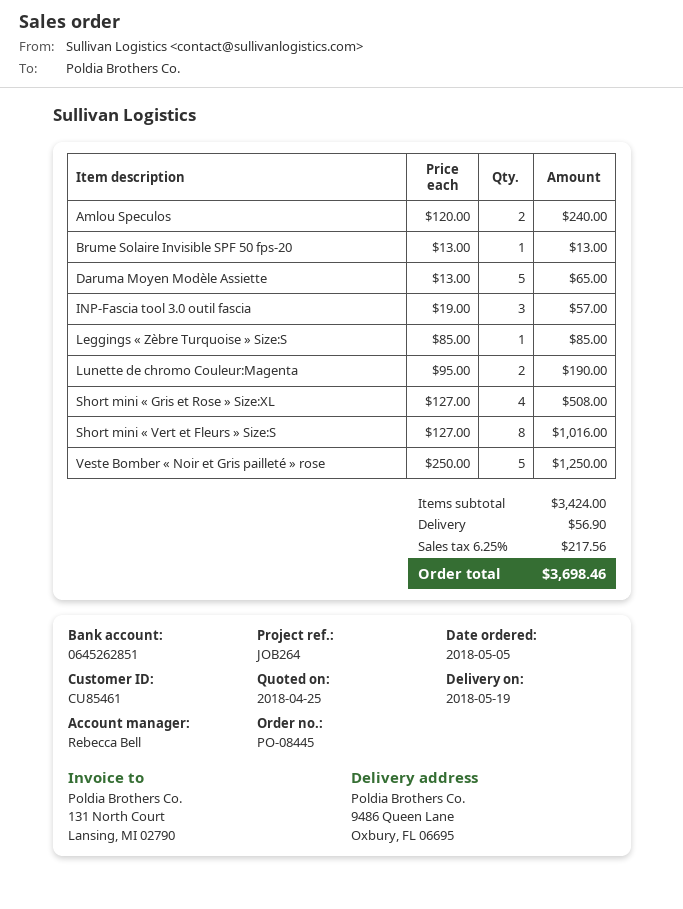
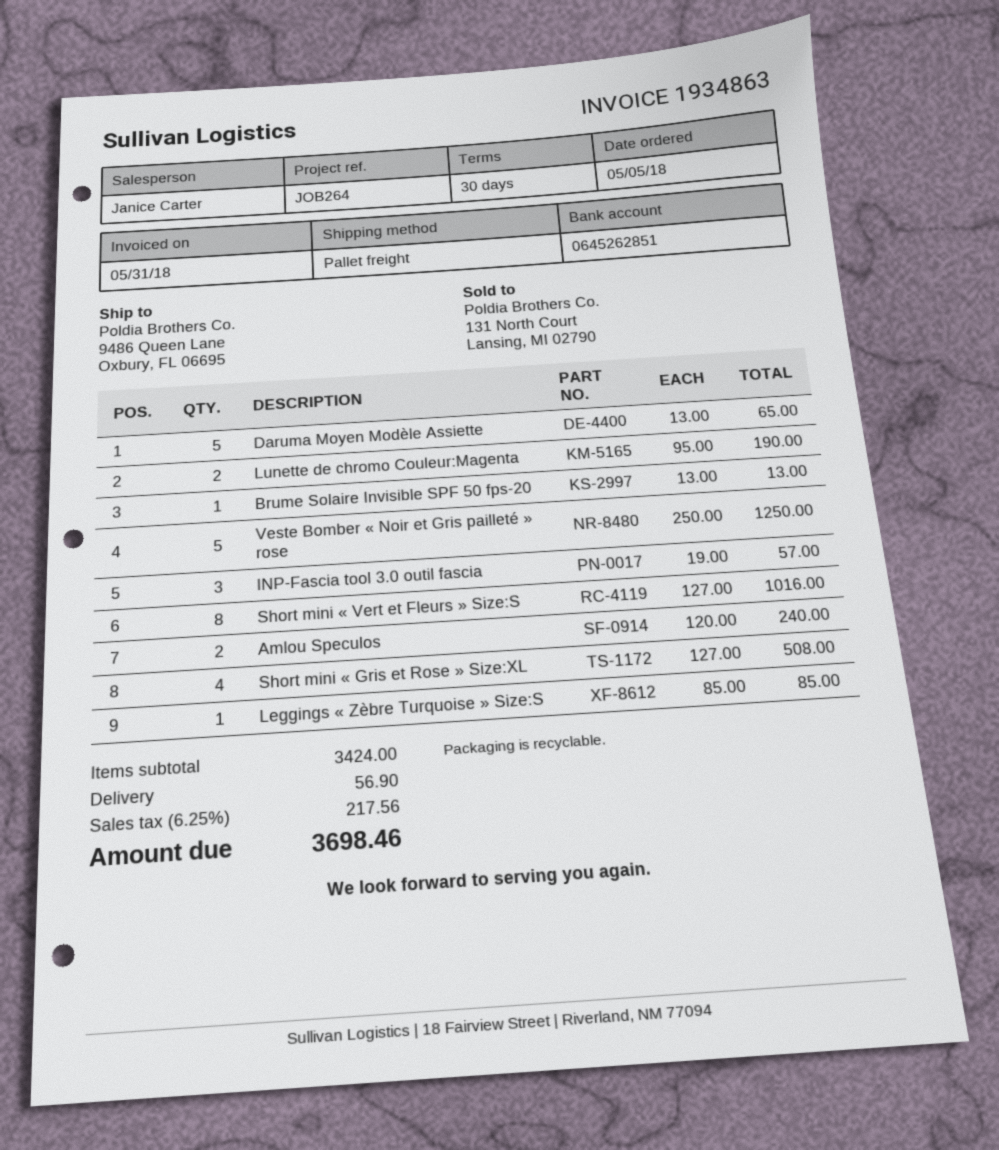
sales rep: Rebecca Bell -> Janice Carter

